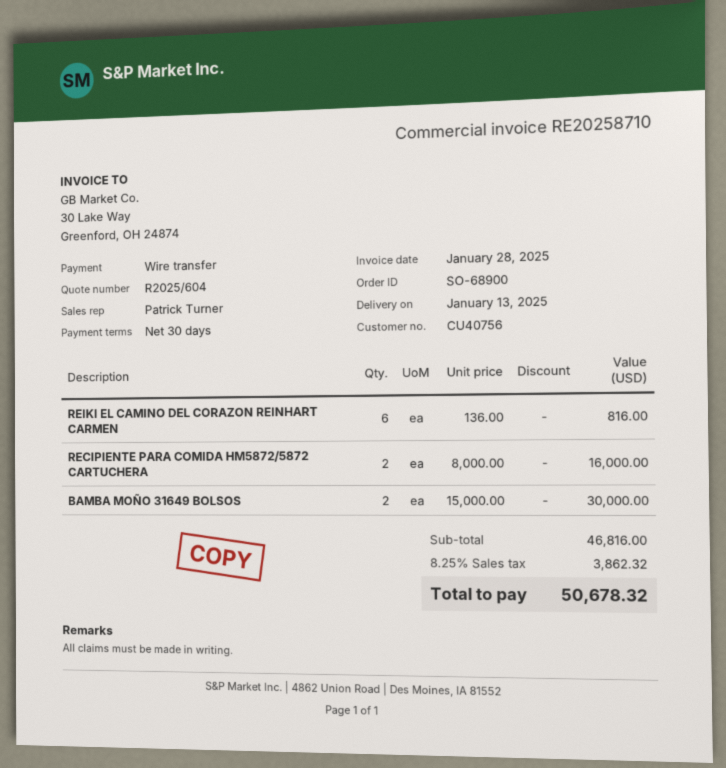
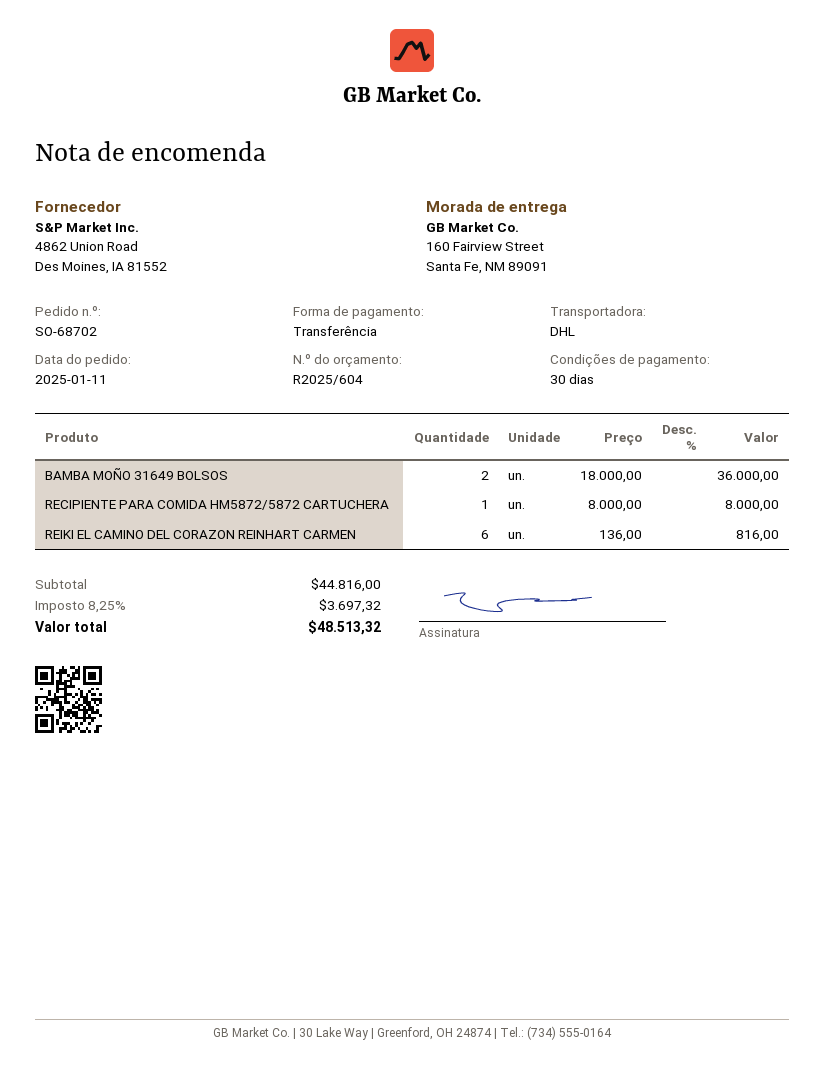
order number: SO-68900 -> SO-68702
RECIPIENTE PARA COMIDA HM5872/5872 CARTUCHERA: 2 x 8000.00 = 16000.00 -> 1 x 8000.00 = 8000.00
BAMBA MOÑO 31649 BOLSOS: 2 x 15000.00 = 30000.00 -> 2 x 18000.00 = 36000.00
subtotal: 46816.00 -> 44816.00
tax: 8.25% = 3862.32 -> 8.25% = 3697.32
total: 50678.32 -> 48513.32

